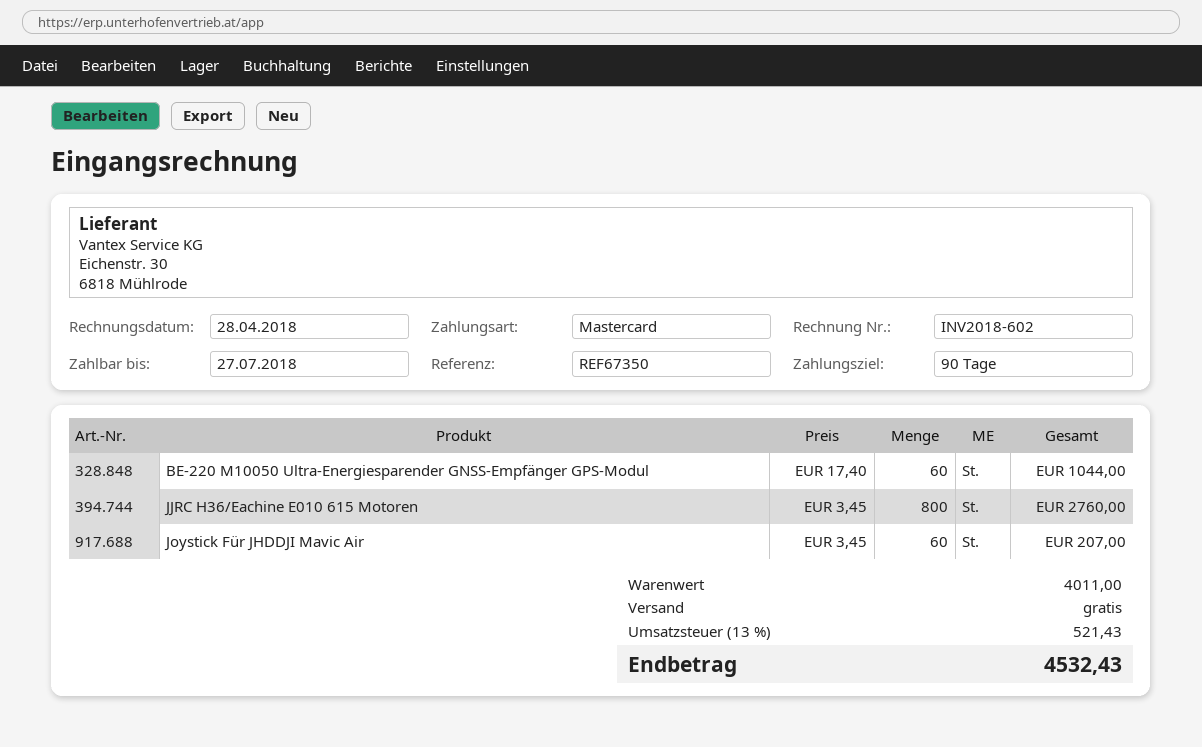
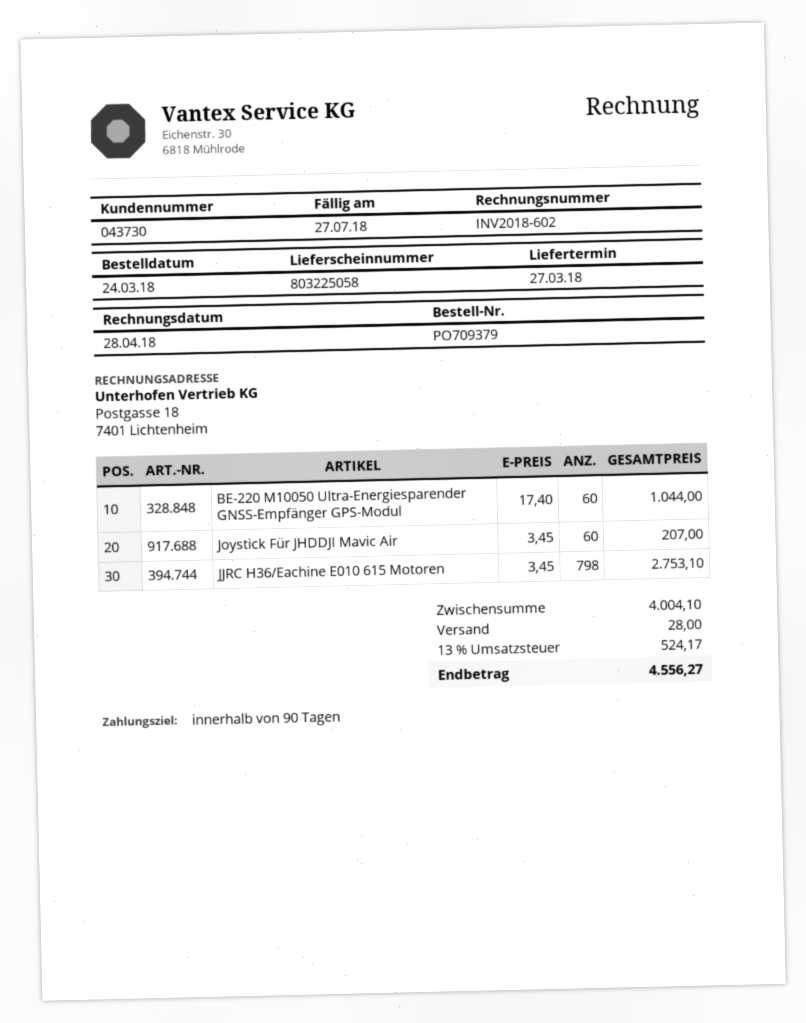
JJRC H36/Eachine E010 615 Motoren: 800 x 3.45 = 2760.00 -> 798 x 3.45 = 2753.10
subtotal: 4011.00 -> 4004.10
shipping: 0.00 -> 28.00
tax: 13% = 521.43 -> 13% = 524.17
total: 4532.43 -> 4556.27

